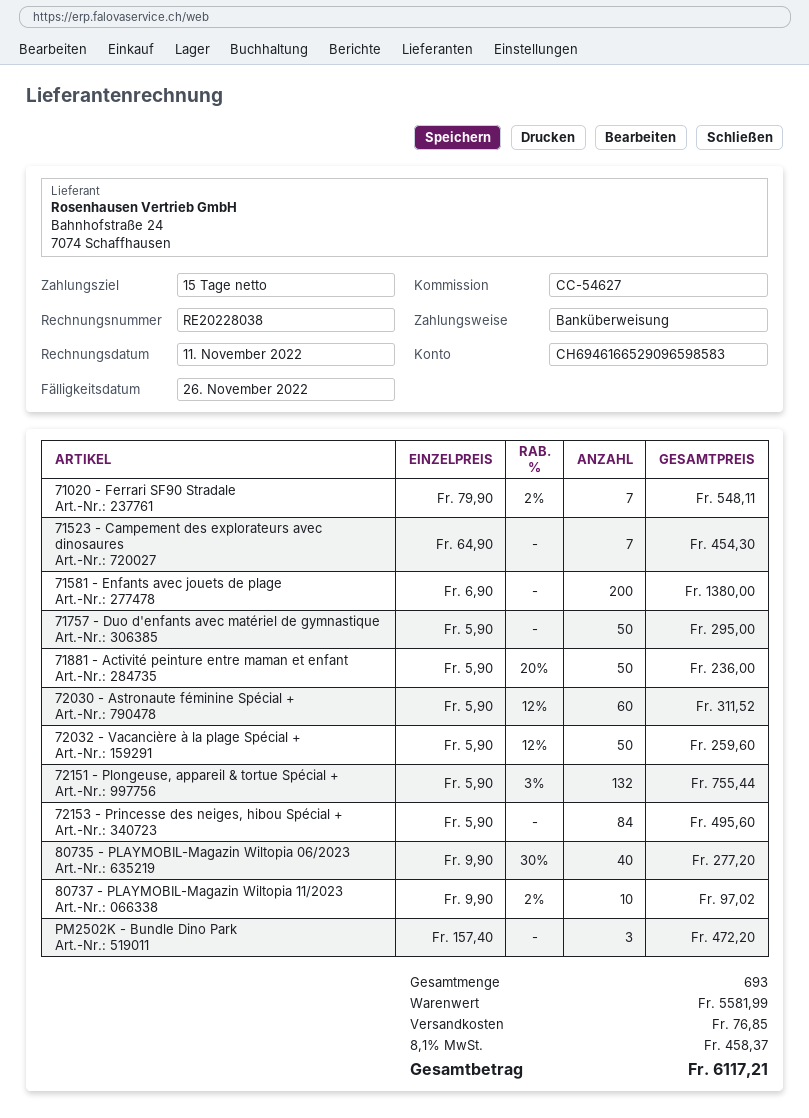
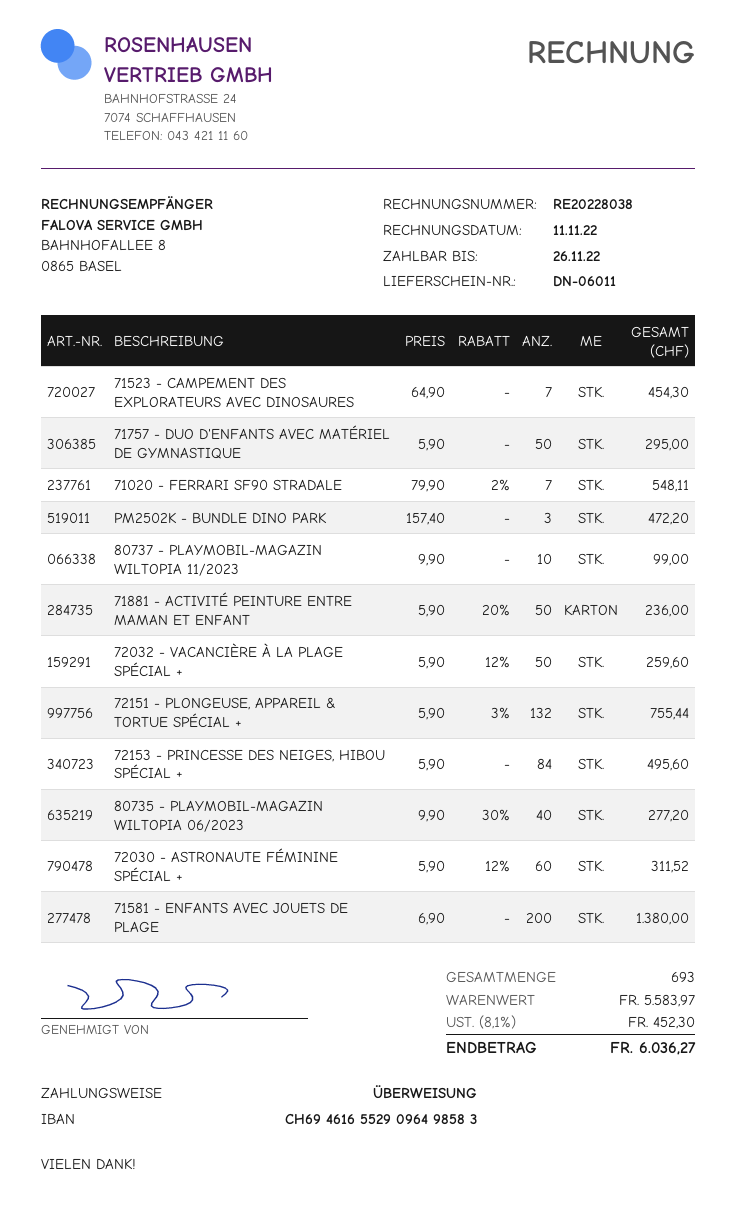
bank account: CH6946166529096598583 -> CH6946165529096498583
80737 - PLAYMOBIL-Magazin Wiltopia 11/2023: 10 x 9.90 - 2% = 97.02 -> 10 x 9.90 = 99.00
subtotal: 5581.99 -> 5583.97
shipping: 76.85 -> none
tax: 8.1% = 458.37 -> 8.1% = 452.30
total: 6117.21 -> 6036.27

